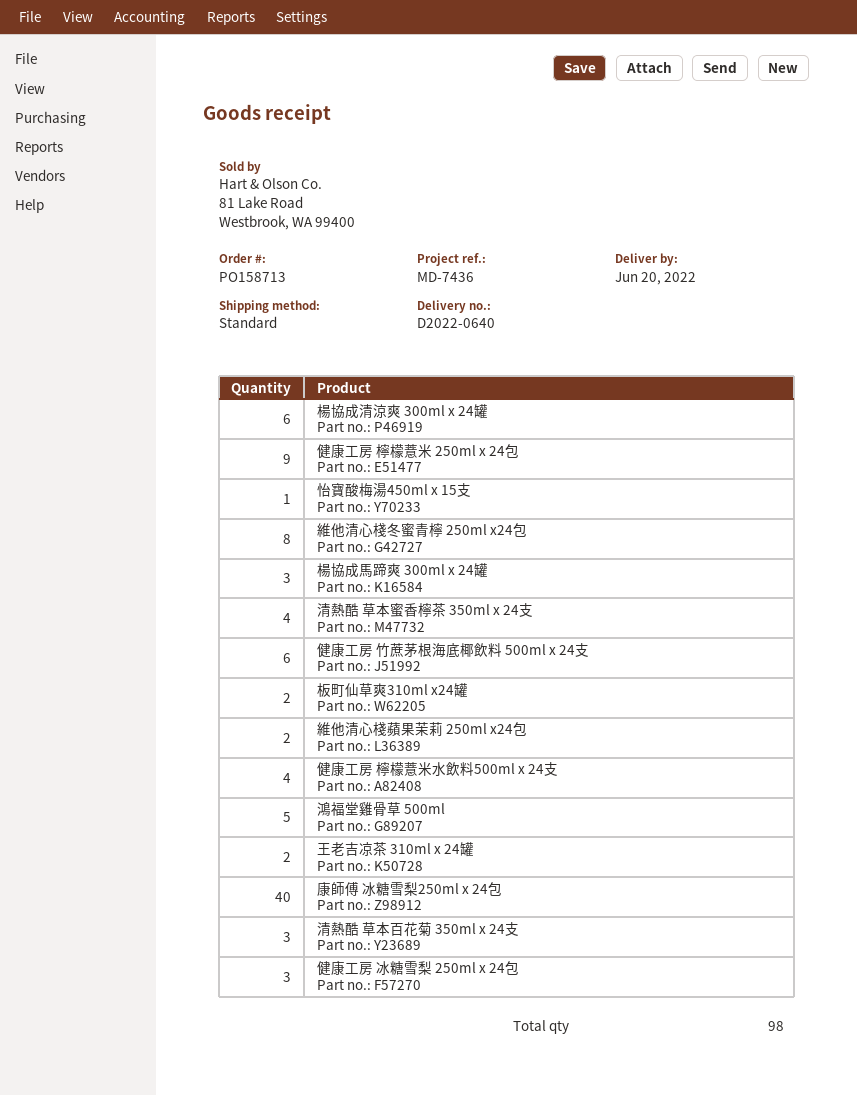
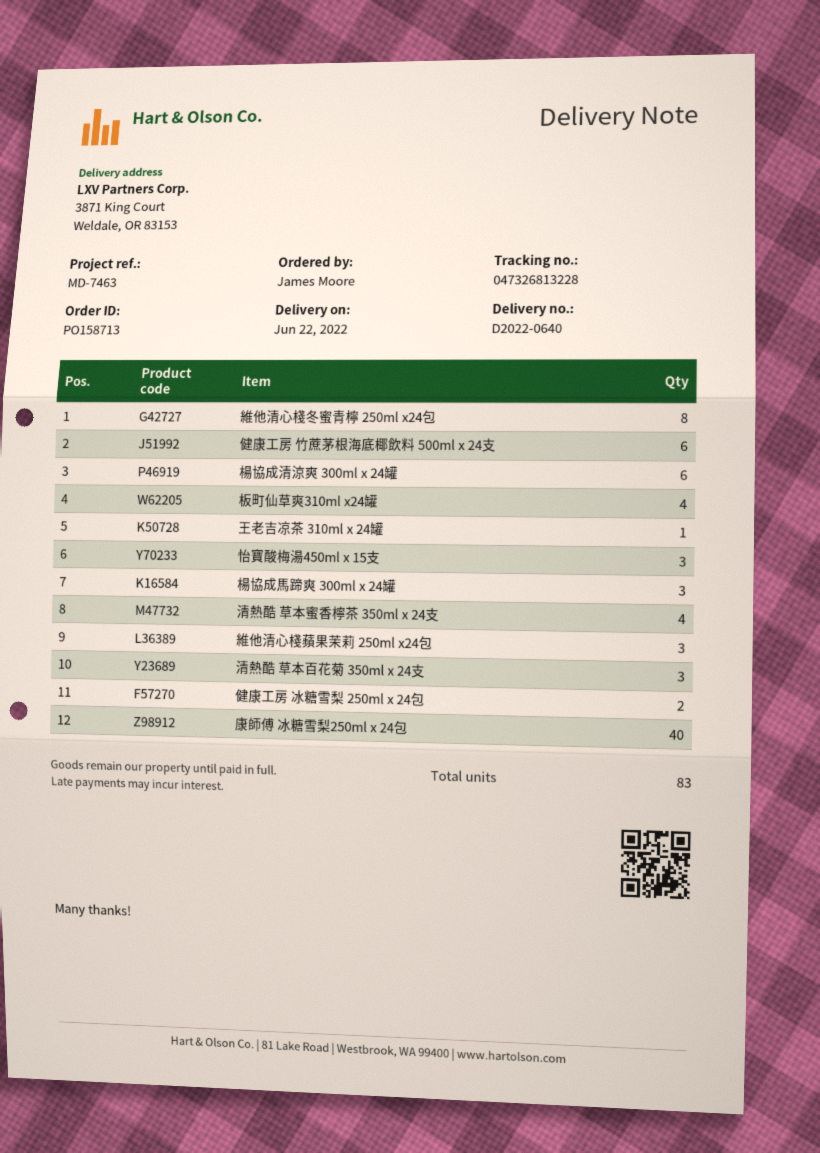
delivery date: 2022-06-20 -> 2022-06-22
reference: MD-7436 -> MD-7463
健康工房 檸檬薏米 250ml x 24包: 9 -> none
怡寶酸梅湯450ml x 15支: 1 -> 3
板町仙草爽310ml x24罐: 2 -> 4
維他清心棧蘋果茉莉 250ml x24包: 2 -> 3
健康工房 檸檬薏米水飲料500ml x 24支: 4 -> none
鴻福堂雞骨草 500ml: 5 -> none
王老吉凉茶 310ml x 24罐: 2 -> 1
健康工房 冰糖雪梨 250ml x 24包: 3 -> 2
total quantity: 98 -> 83

